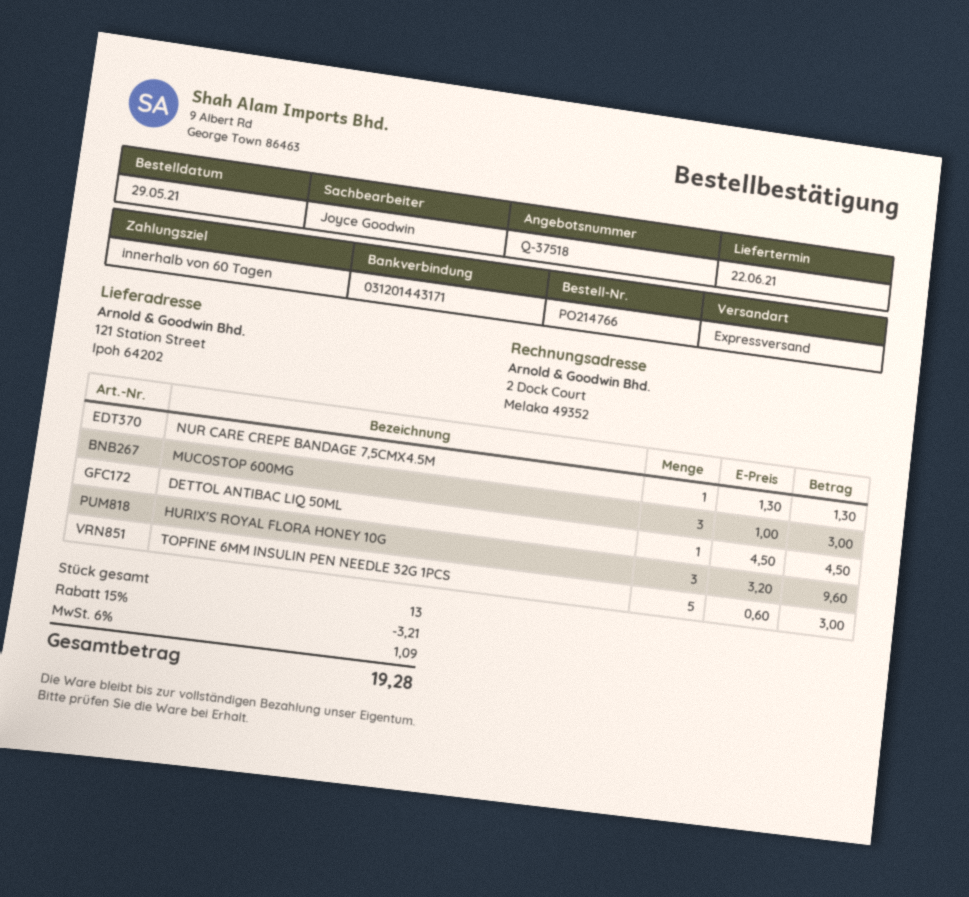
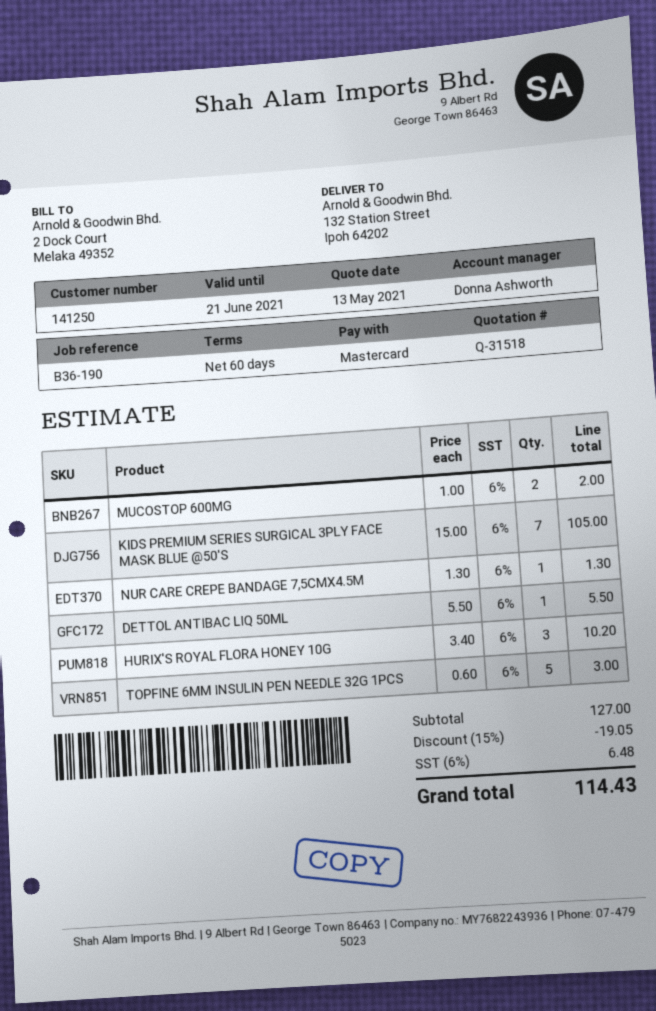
quote number: Q-37518 -> Q-31518
sales rep: Joyce Goodwin -> Donna Ashworth
ship to: 121 Station Street, Ipoh 64202 -> 132 Station Street, Ipoh 64202
MUCOSTOP 600MG: 3 x 1.00 = 3.00 -> 2 x 1.00 = 2.00
DETTOL ANTIBAC LIQ 50ML: 1 x 4.50 = 4.50 -> 1 x 5.50 = 5.50
HURIX'S ROYAL FLORA HONEY 10G: 3 x 3.20 = 9.60 -> 3 x 3.40 = 10.20
KIDS PREMIUM SERIES SURGICAL 3PLY FACE MASK BLUE @50'S: none -> 7 x 15.00 = 105.00
discount: 15% = 3.21 -> 15% = 19.05
tax: 6% = 1.09 -> 6% = 6.48
total: 19.28 -> 114.43

